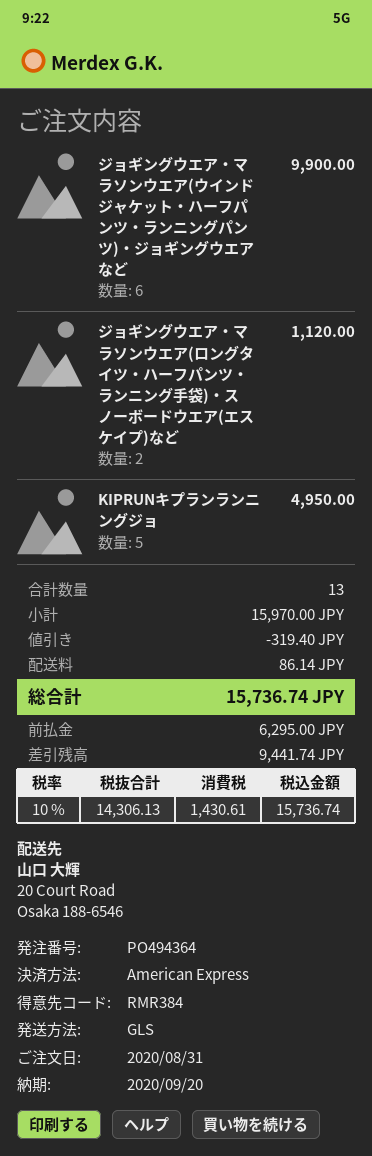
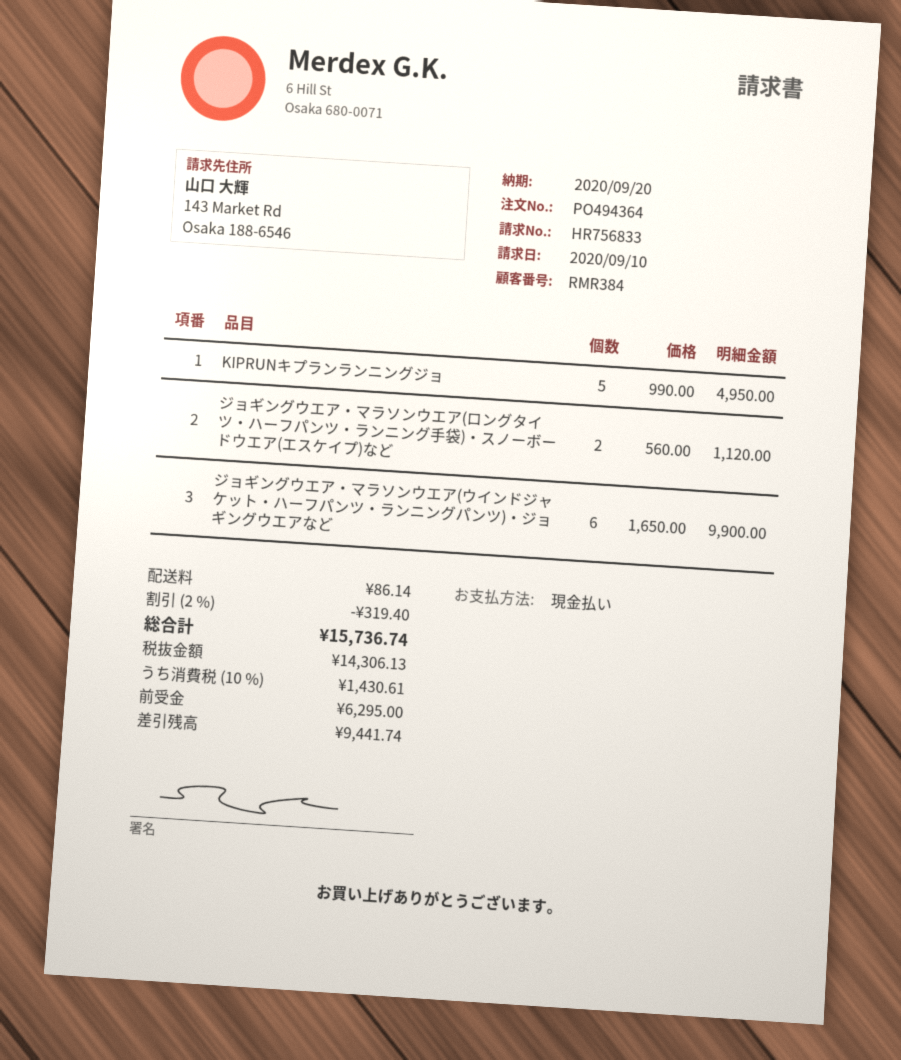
payment method: American Express -> cash

